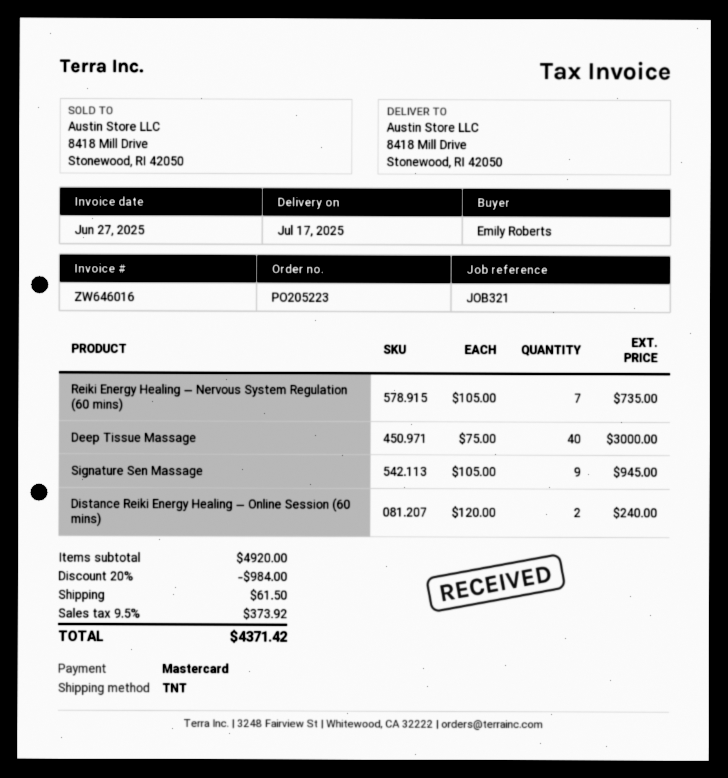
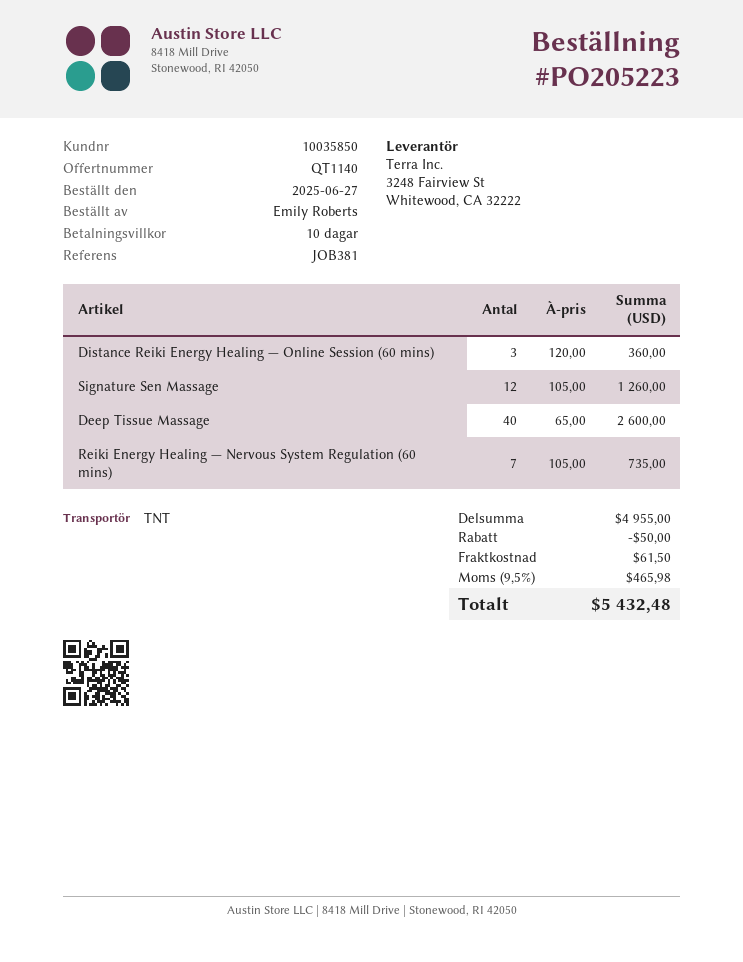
reference: JOB321 -> JOB381
Deep Tissue Massage: 40 x 75.00 = 3000.00 -> 40 x 65.00 = 2600.00
Signature Sen Massage: 9 x 105.00 = 945.00 -> 12 x 105.00 = 1260.00
Distance Reiki Energy Healing — Online Session (60 mins): 2 x 120.00 = 240.00 -> 3 x 120.00 = 360.00
subtotal: 4920.00 -> 4955.00
discount: 984.00 -> 50.00
tax: 9.5% = 373.92 -> 9.5% = 465.98
total: 4371.42 -> 5432.48

